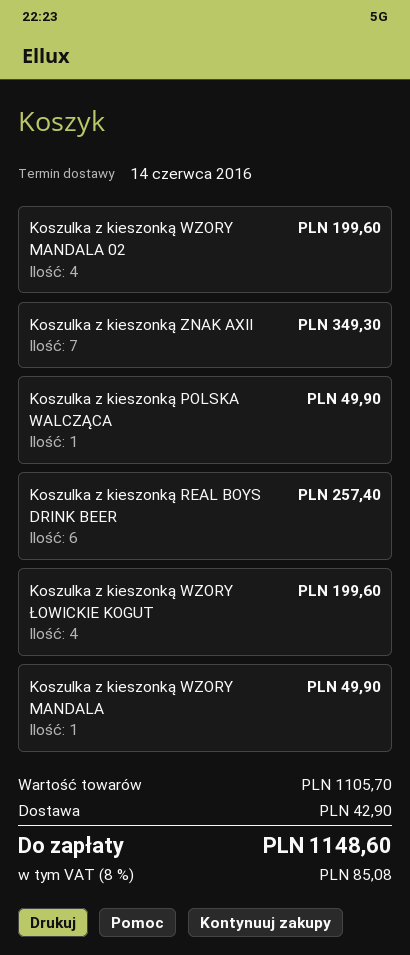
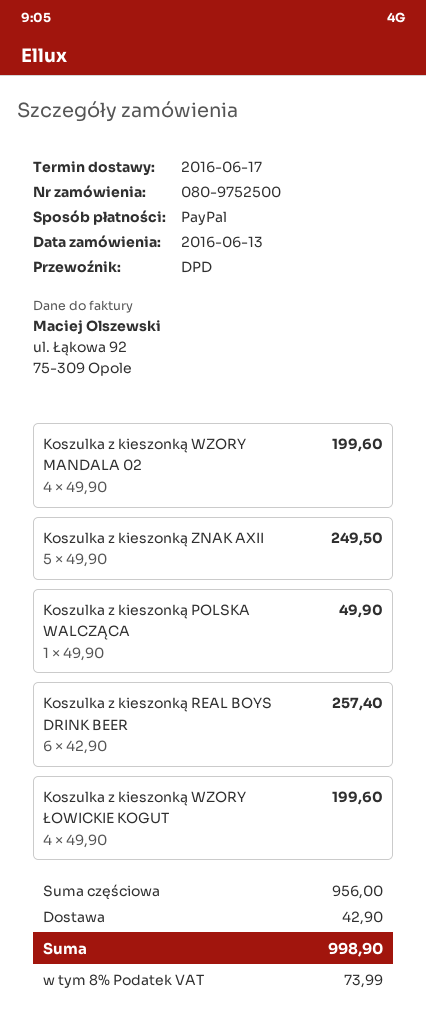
delivery date: 2016-06-14 -> 2016-06-17
Koszulka z kieszonką ZNAK AXII: 7 for 349.30 -> 5 for 249.50
Koszulka z kieszonką WZORY MANDALA: 1 for 49.90 -> none
subtotal: 1105.70 -> 956.00
tax: 8% = 85.08 -> 8% = 73.99
total: 1148.60 -> 998.90

